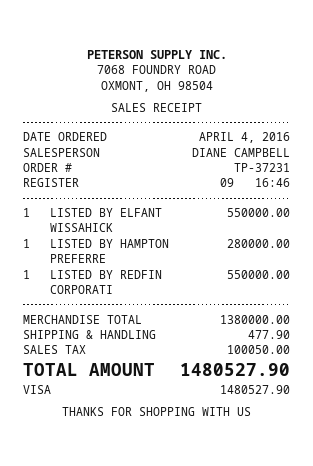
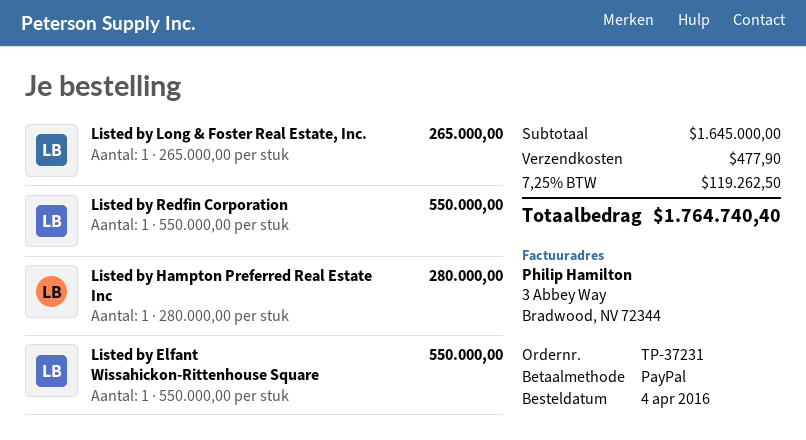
payment method: Visa -> PayPal
Listed by Long & Foster Real Estate, Inc.: none -> 1 for 265000.00
subtotal: 1380000.00 -> 1645000.00
tax: 100050.00 -> 119262.50
total: 1480527.90 -> 1764740.40

